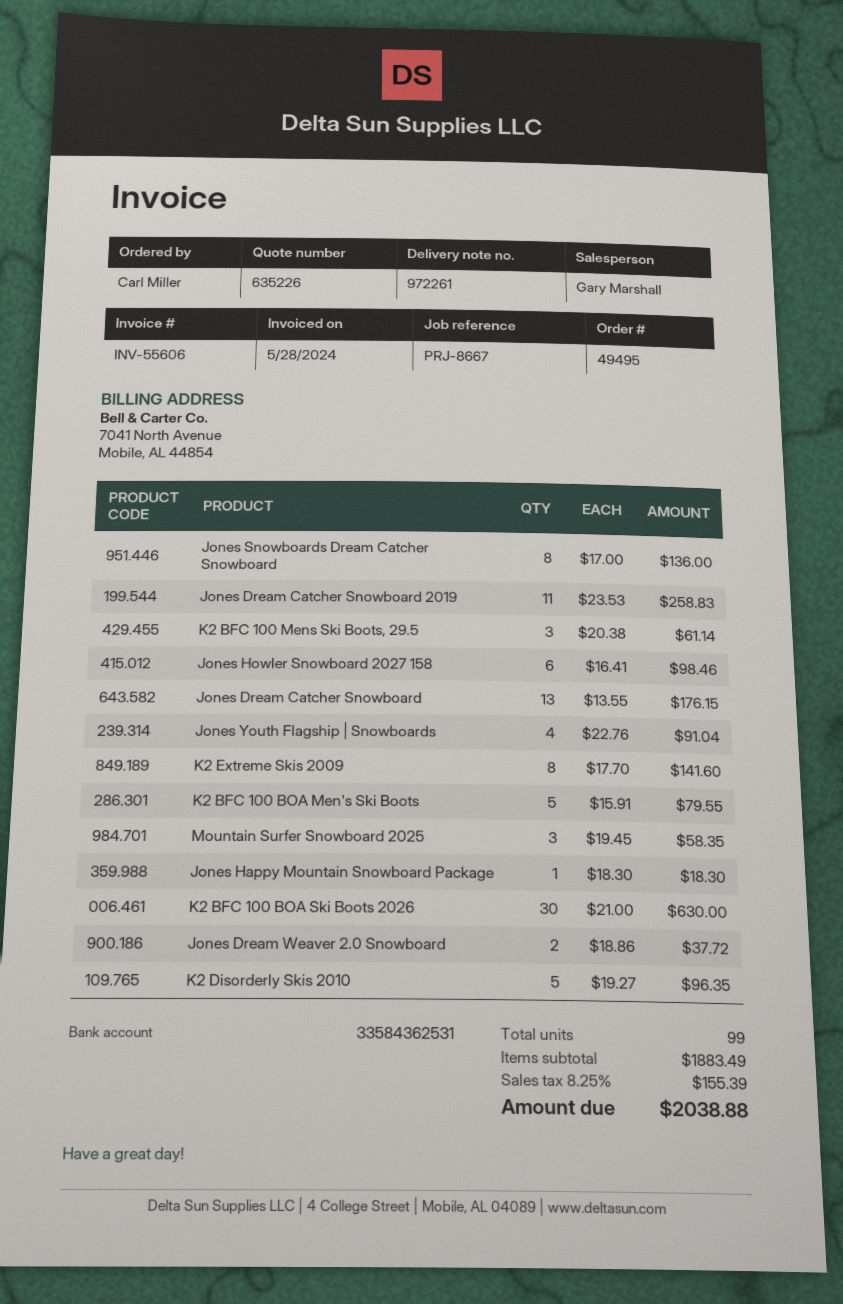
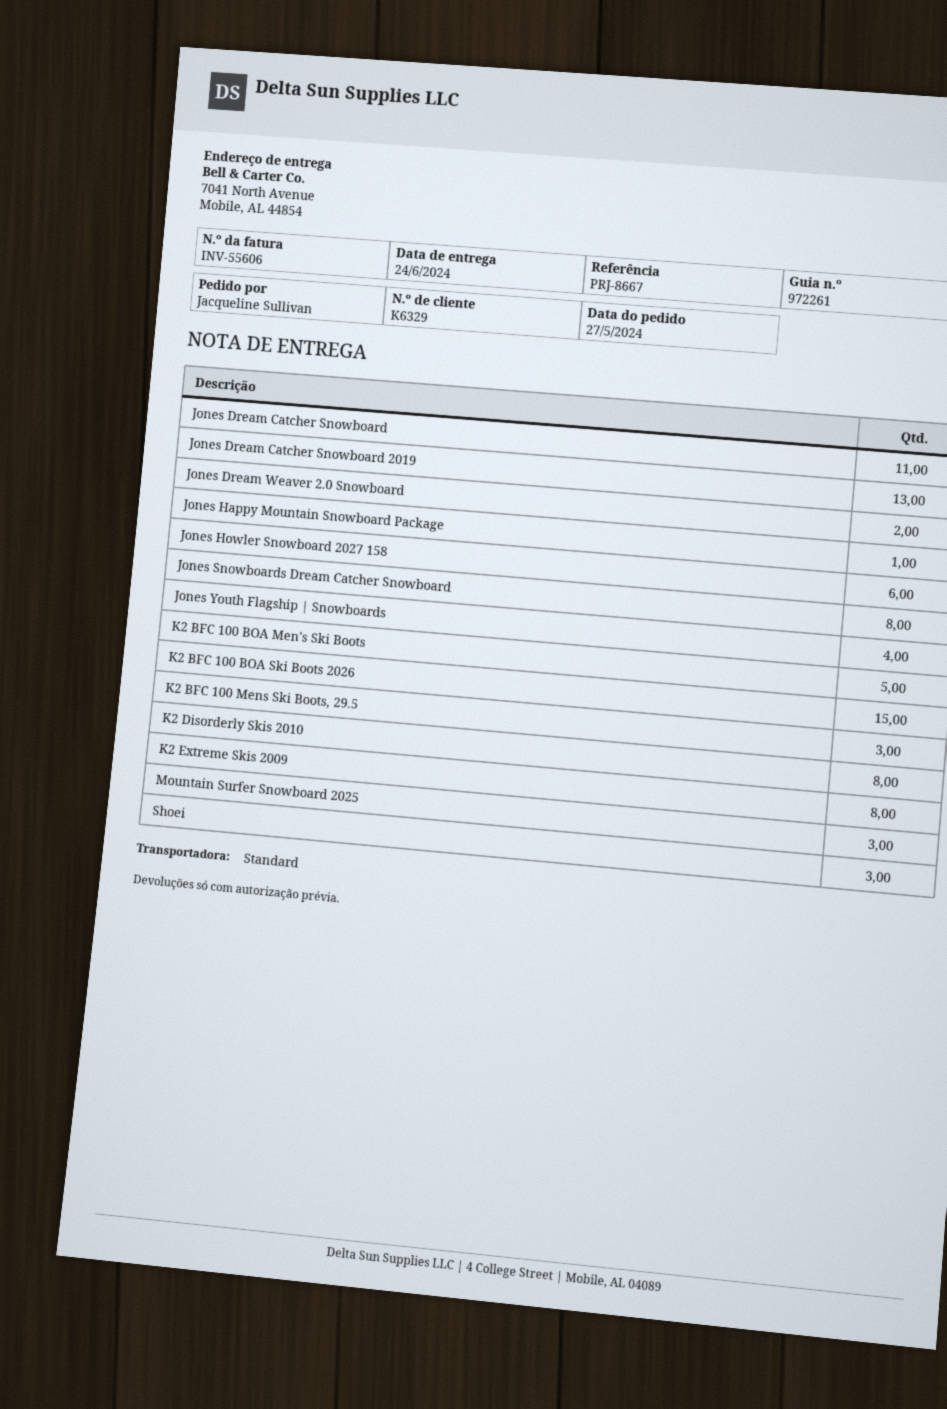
ordered by: Carl Miller -> Jacqueline Sullivan
Jones Dream Catcher Snowboard 2019: 11 -> 13
Jones Dream Catcher Snowboard: 13 -> 11
K2 BFC 100 BOA Ski Boots 2026: 30 -> 15
K2 Disorderly Skis 2010: 5 -> 8
Shoei: none -> 3

